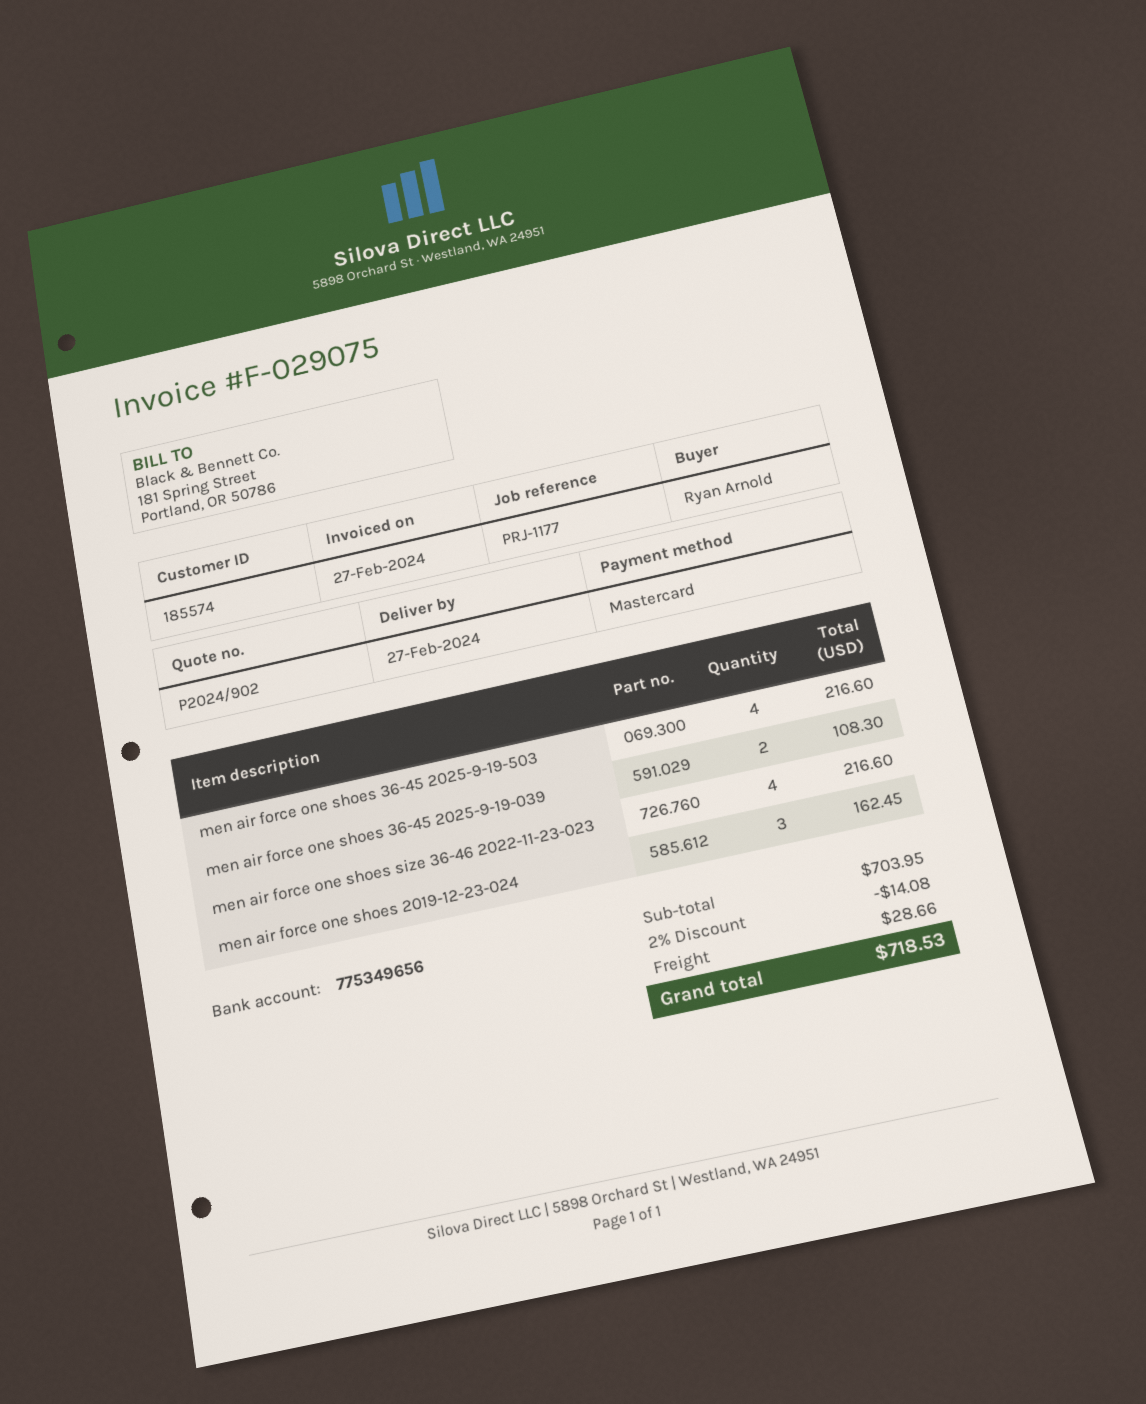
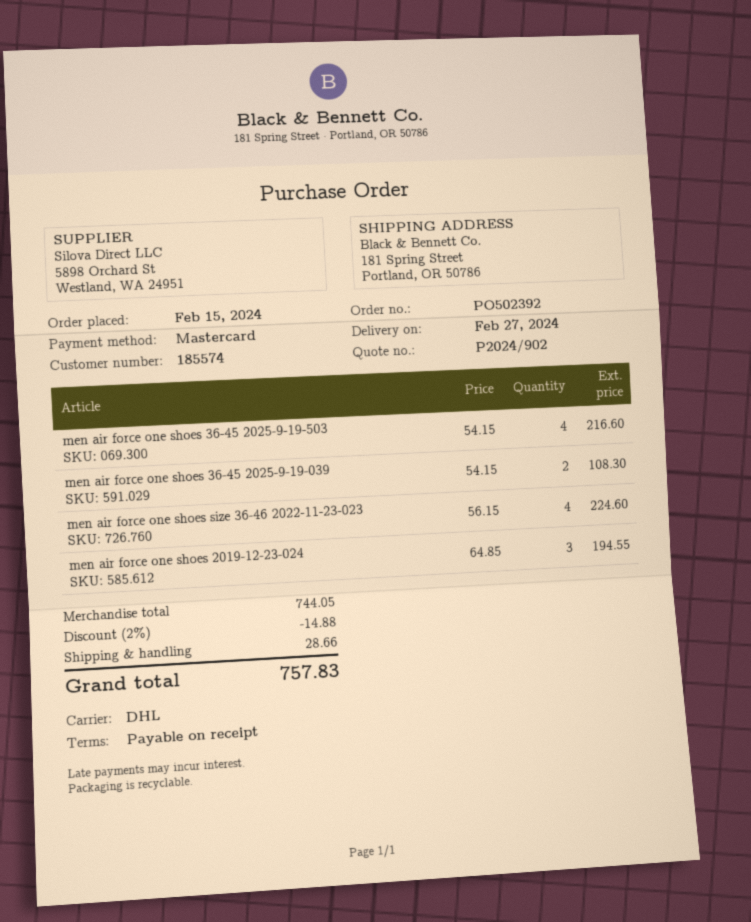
men air force one shoes size 36-46 2022-11-23-023: 4 for 216.60 -> 4 for 224.60
men air force one shoes 2019-12-23-024: 3 for 162.45 -> 3 for 194.55
subtotal: 703.95 -> 744.05
discount: 2% = 14.08 -> 2% = 14.88
total: 718.53 -> 757.83

